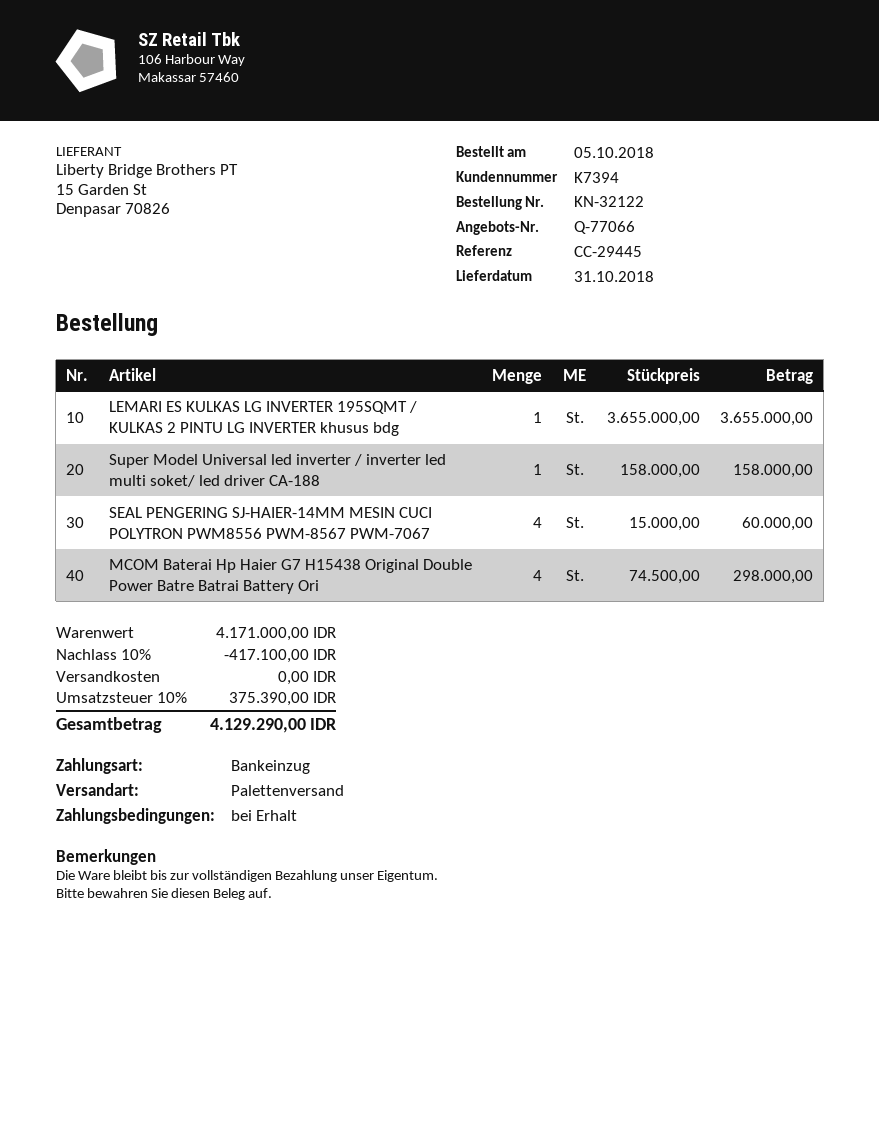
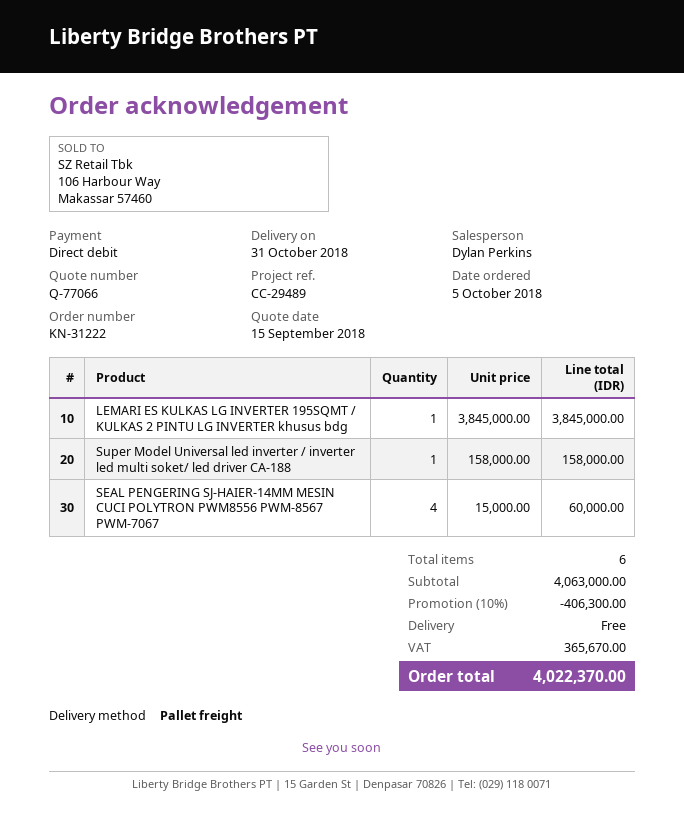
order number: KN-32122 -> KN-31222
reference: CC-29445 -> CC-29489
LEMARI ES KULKAS LG INVERTER 195SQMT / KULKAS 2 PINTU LG INVERTER khusus bdg: 1 x 3655000.00 = 3655000.00 -> 1 x 3845000.00 = 3845000.00
MCOM Baterai Hp Haier G7 H15438 Original Double Power Batre Batrai Battery Ori: 4 x 74500.00 = 298000.00 -> none
subtotal: 4171000.00 -> 4063000.00
discount: 10% = 417100.00 -> 10% = 406300.00
tax: 375390.00 -> 365670.00
total: 4129290.00 -> 4022370.00

